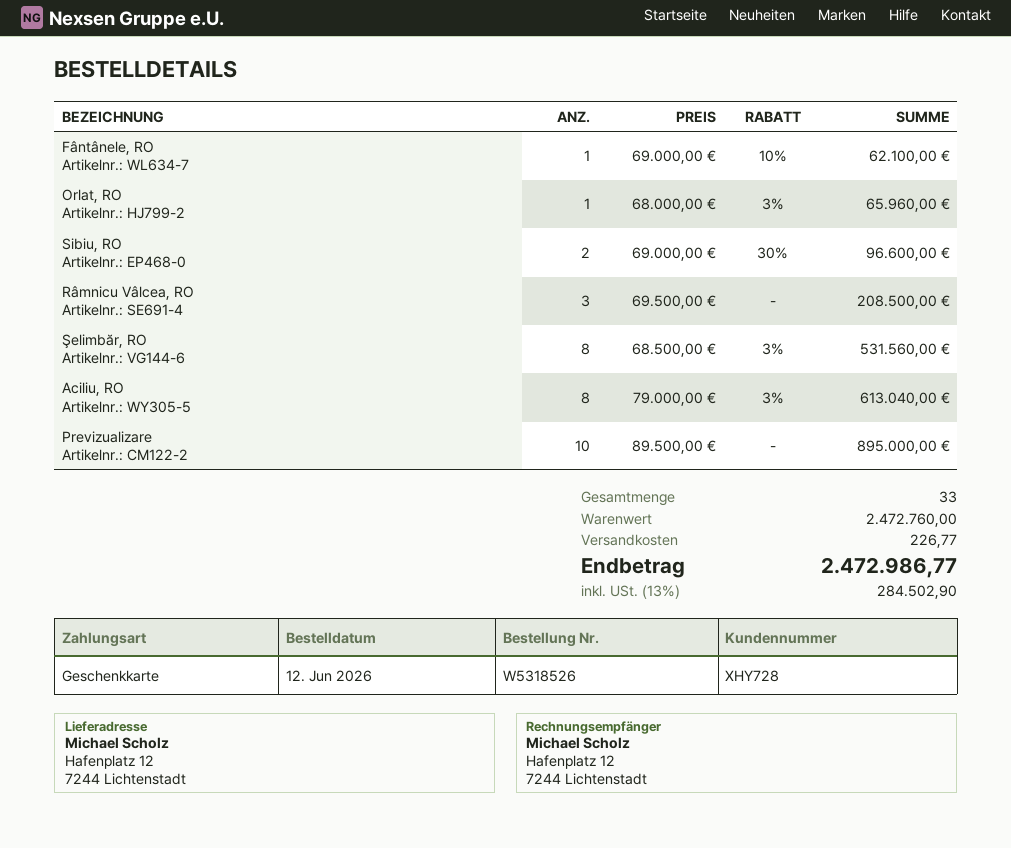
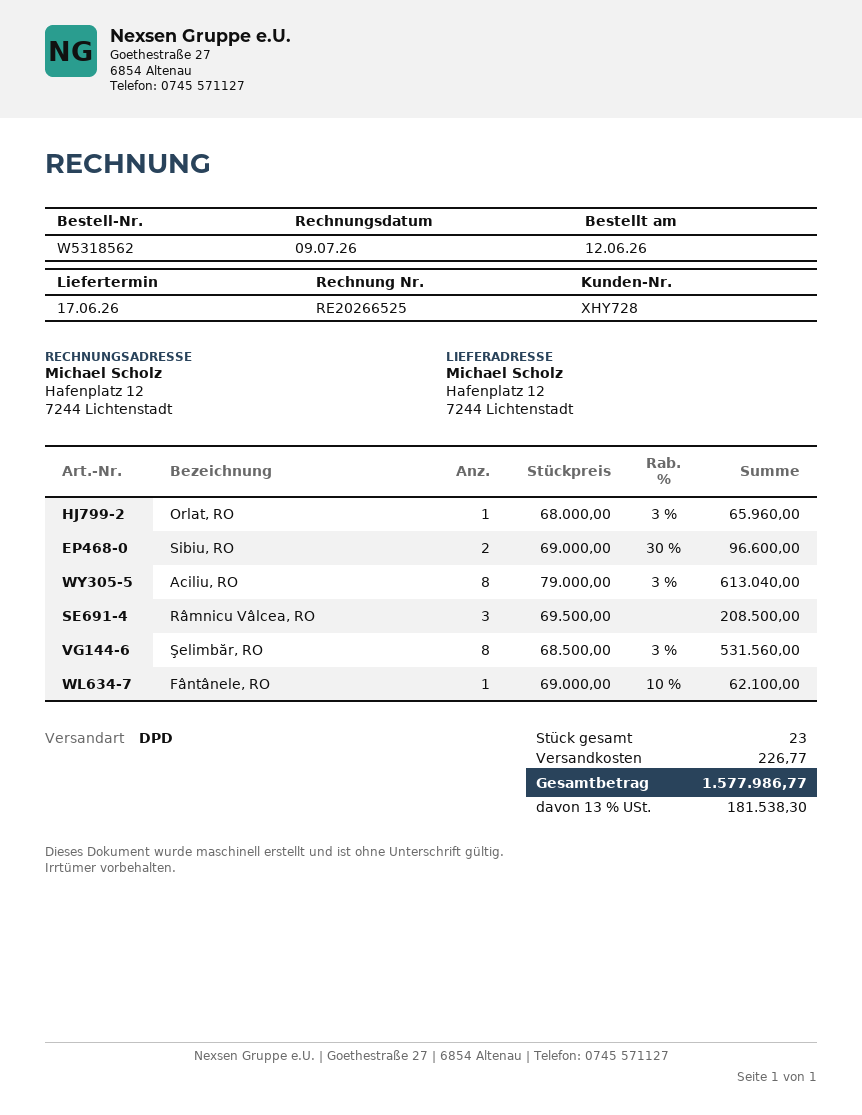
order number: W5318526 -> W5318562
Previzualizare: 10 x 89500.00 = 895000.00 -> none
total quantity: 33 -> 23
tax: 13% = 284502.90 -> 13% = 181538.30
total: 2472986.77 -> 1577986.77

